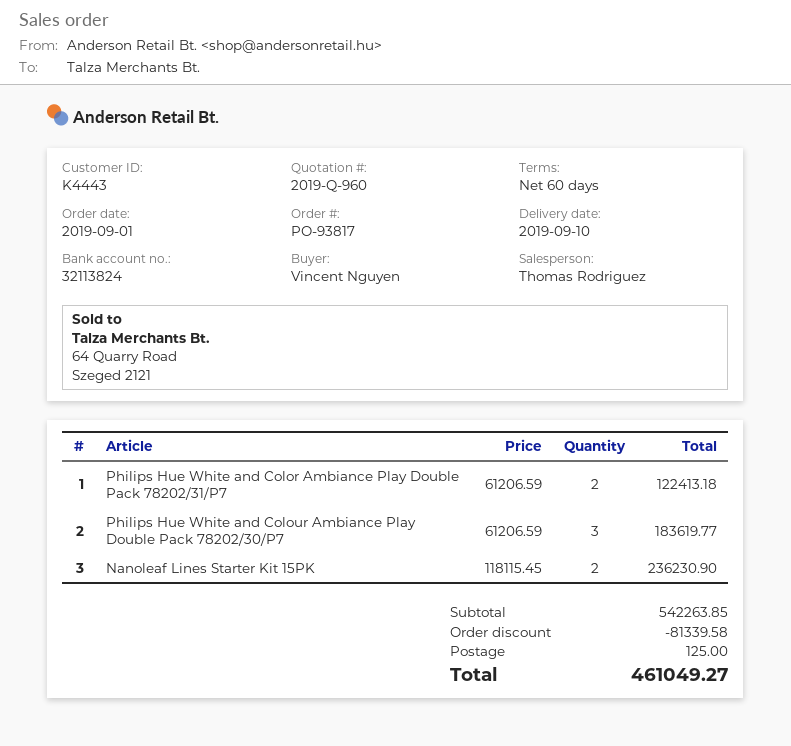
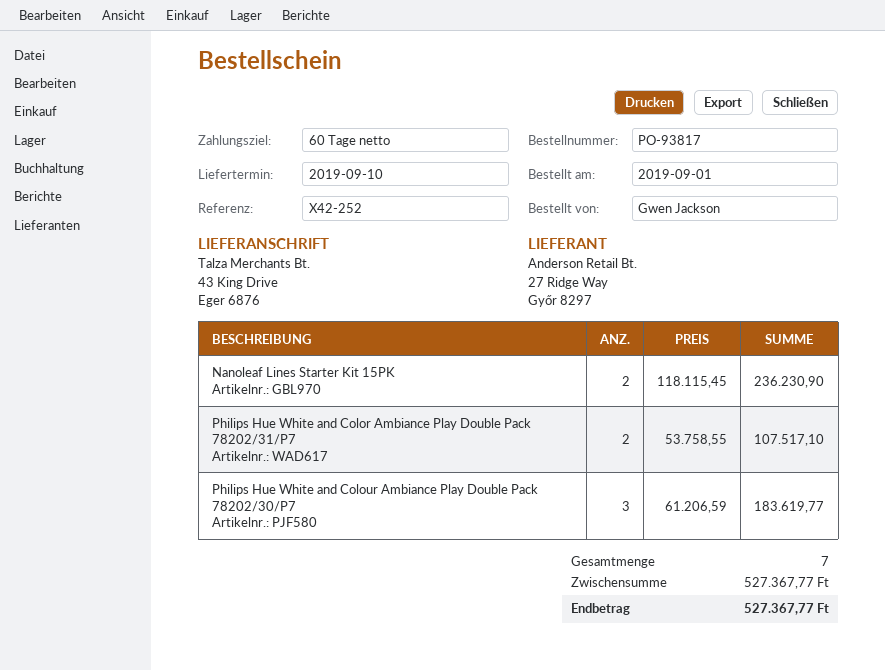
ordered by: Vincent Nguyen -> Gwen Jackson
Philips Hue White and Color Ambiance Play Double Pack 78202/31/P7: 2 x 61206.59 = 122413.18 -> 2 x 53758.55 = 107517.10
subtotal: 542263.85 -> 527367.77
discount: 81339.58 -> none
shipping: 125.00 -> none
total: 461049.27 -> 527367.77

